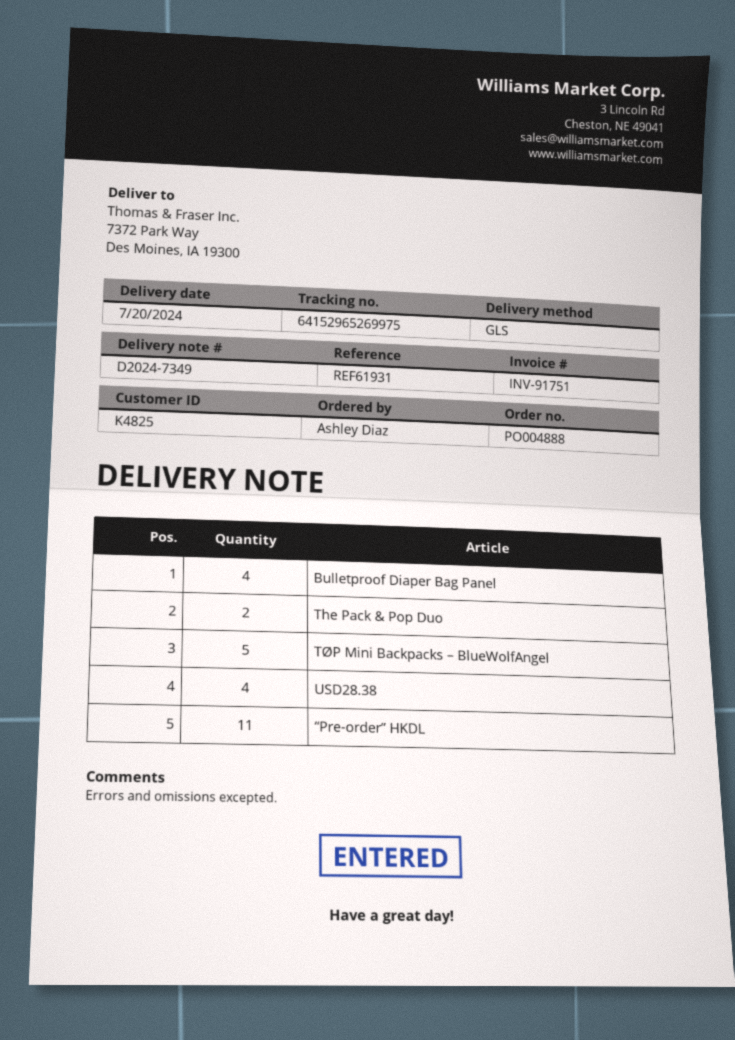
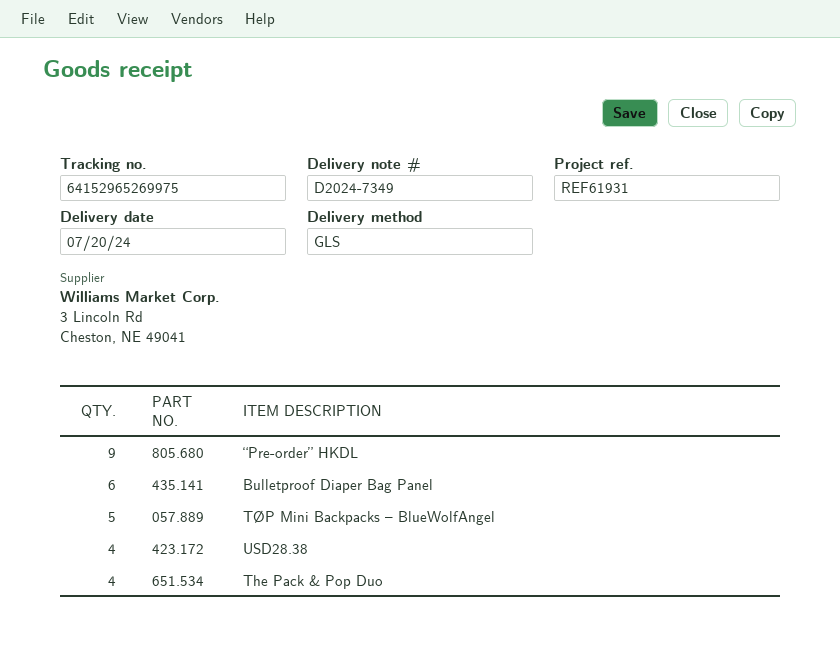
Bulletproof Diaper Bag Panel: 4 -> 6
The Pack & Pop Duo: 2 -> 4
“Pre-order” HKDL: 11 -> 9

